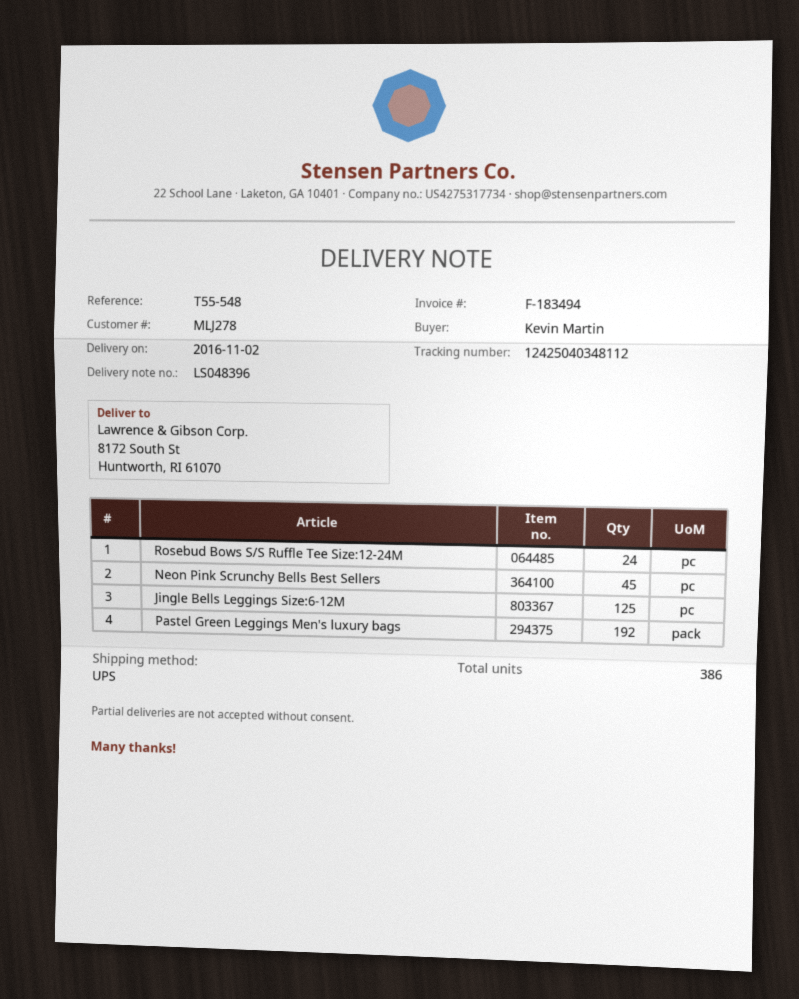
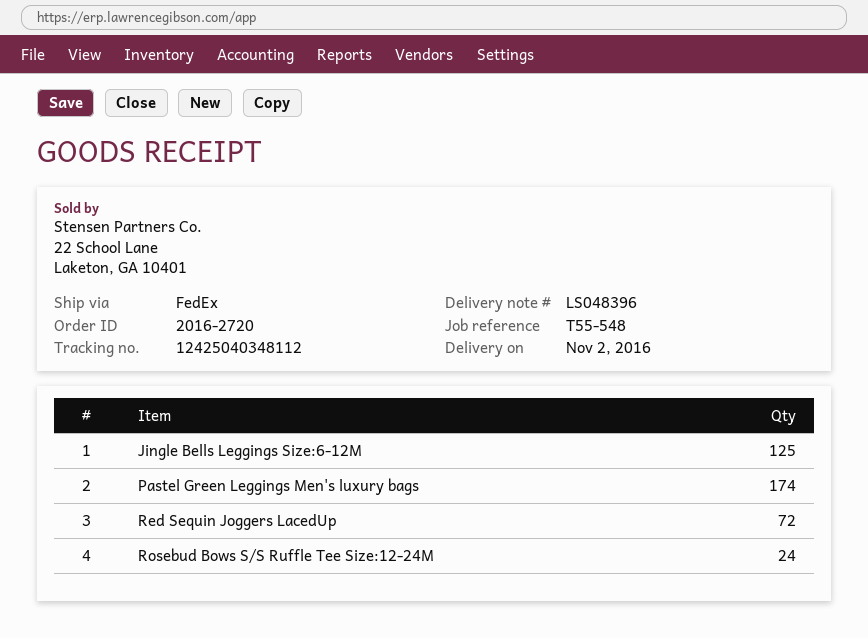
shipping method: UPS -> FedEx
Neon Pink Scrunchy Bells Best Sellers: 45 -> none
Pastel Green Leggings Men's luxury bags: 192 -> 174
Red Sequin Joggers LacedUp: none -> 72

